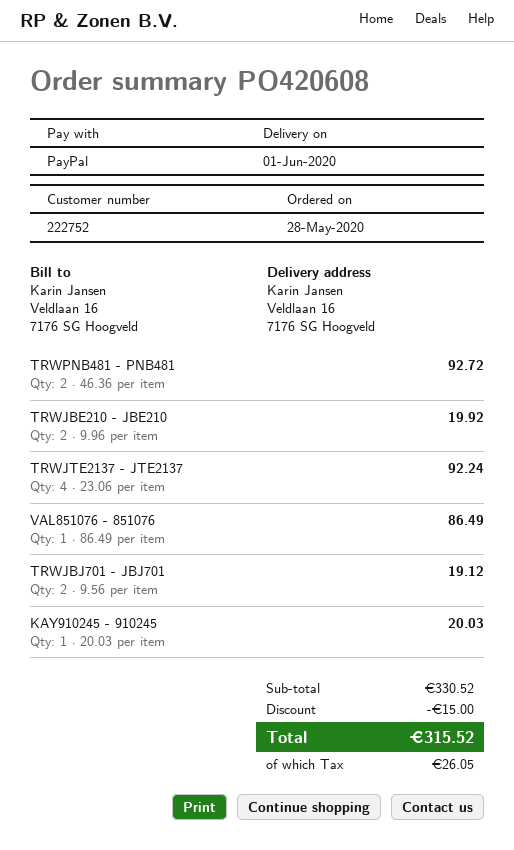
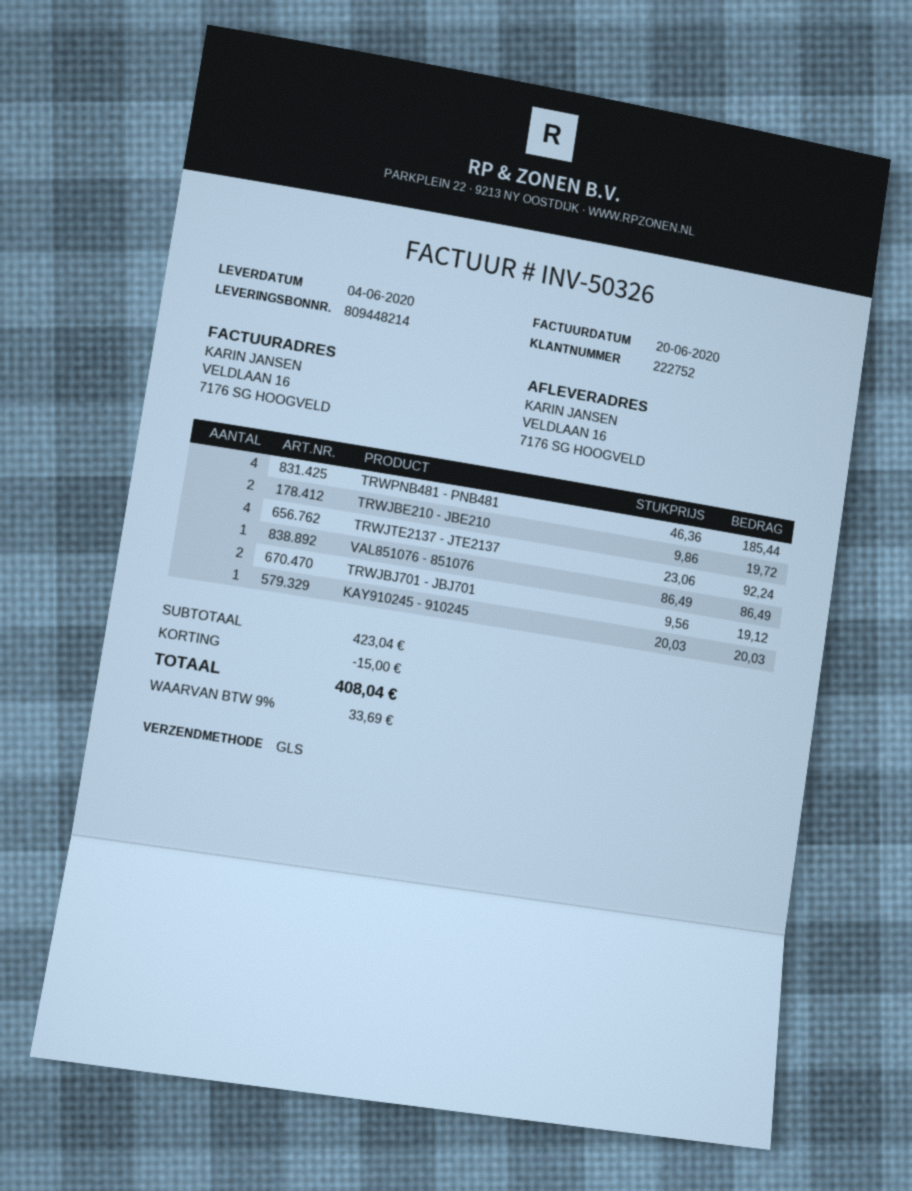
delivery date: 2020-06-01 -> 2020-06-04
TRWPNB481 - PNB481: 2 x 46.36 = 92.72 -> 4 x 46.36 = 185.44
TRWJBE210 - JBE210: 2 x 9.96 = 19.92 -> 2 x 9.86 = 19.72
subtotal: 330.52 -> 423.04
tax: 26.05 -> 33.69
total: 315.52 -> 408.04

